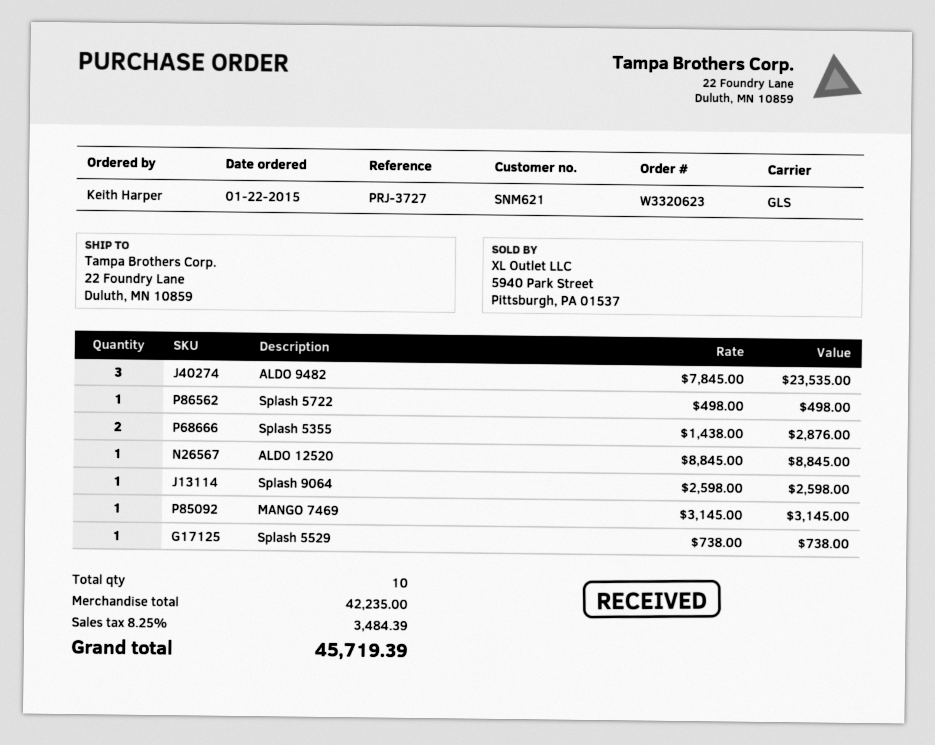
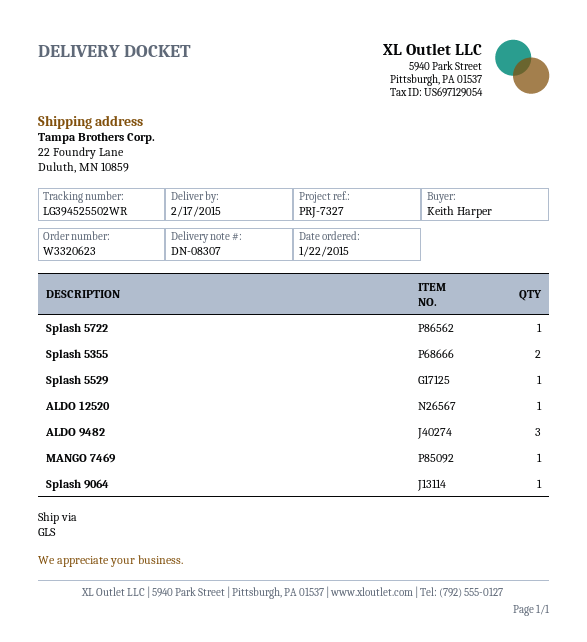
reference: PRJ-3727 -> PRJ-7327

